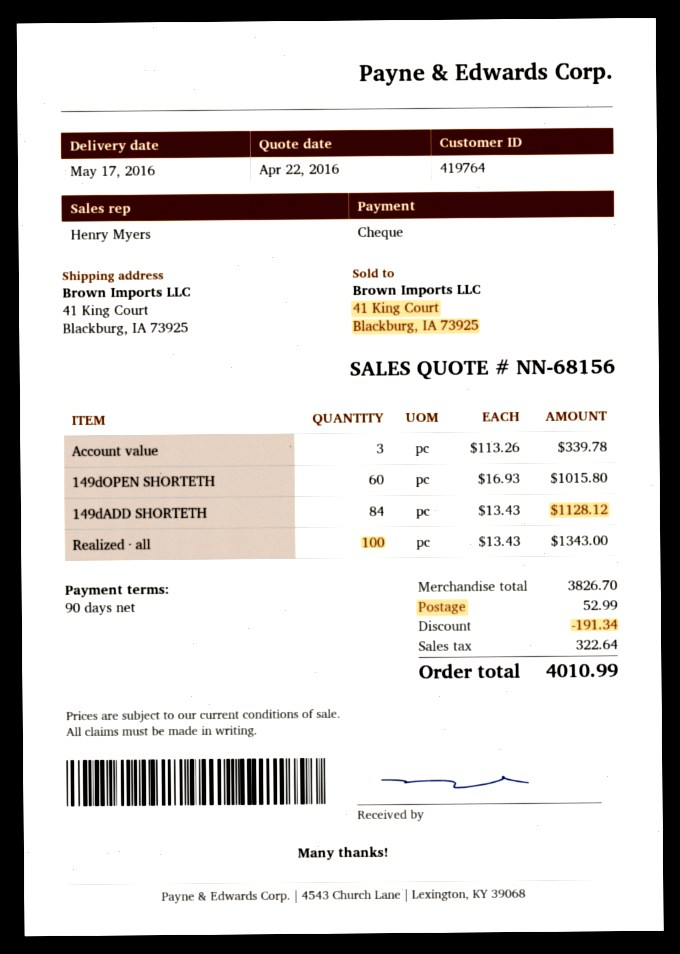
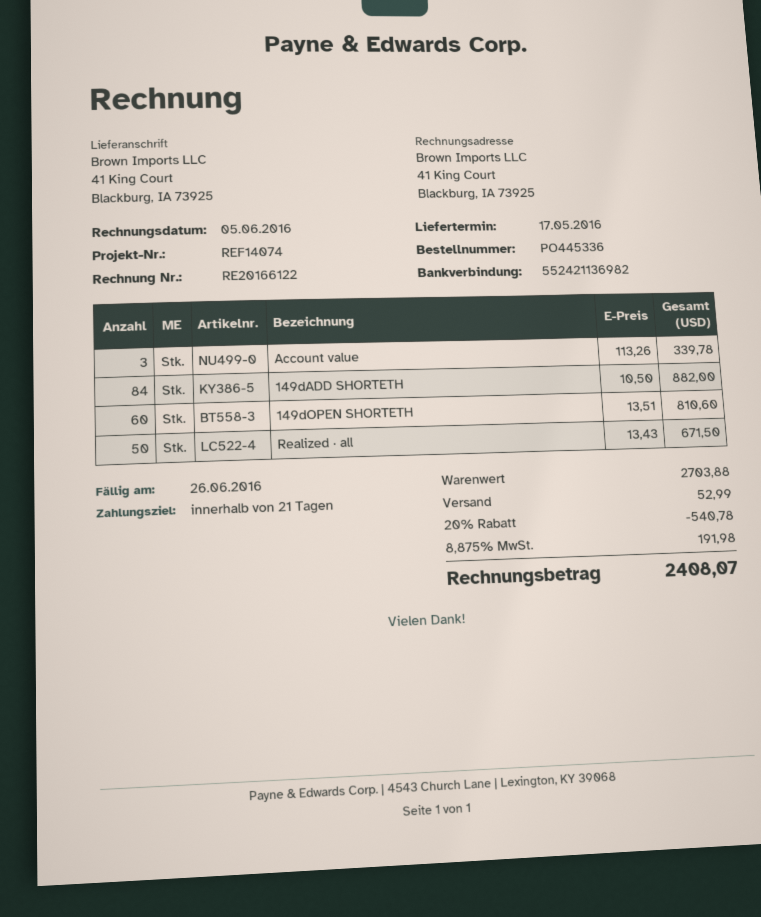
payment terms: 90 days -> 21 days
149dOPEN SHORTETH: 60 x 16.93 = 1015.80 -> 60 x 13.51 = 810.60
149dADD SHORTETH: 84 x 13.43 = 1128.12 -> 84 x 10.50 = 882.00
Realized · all: 100 x 13.43 = 1343.00 -> 50 x 13.43 = 671.50
subtotal: 3826.70 -> 2703.88
discount: 191.34 -> 540.78
tax: 322.64 -> 191.98
total: 4010.99 -> 2408.07

